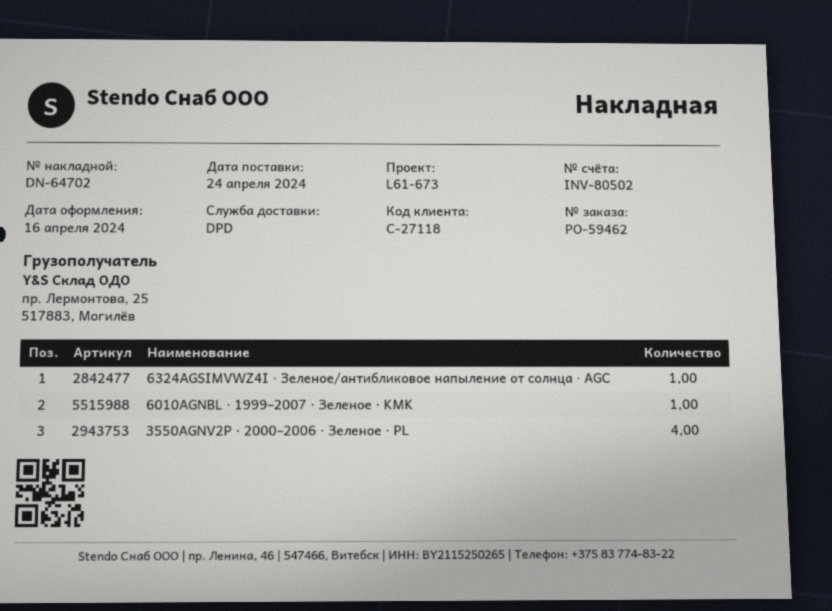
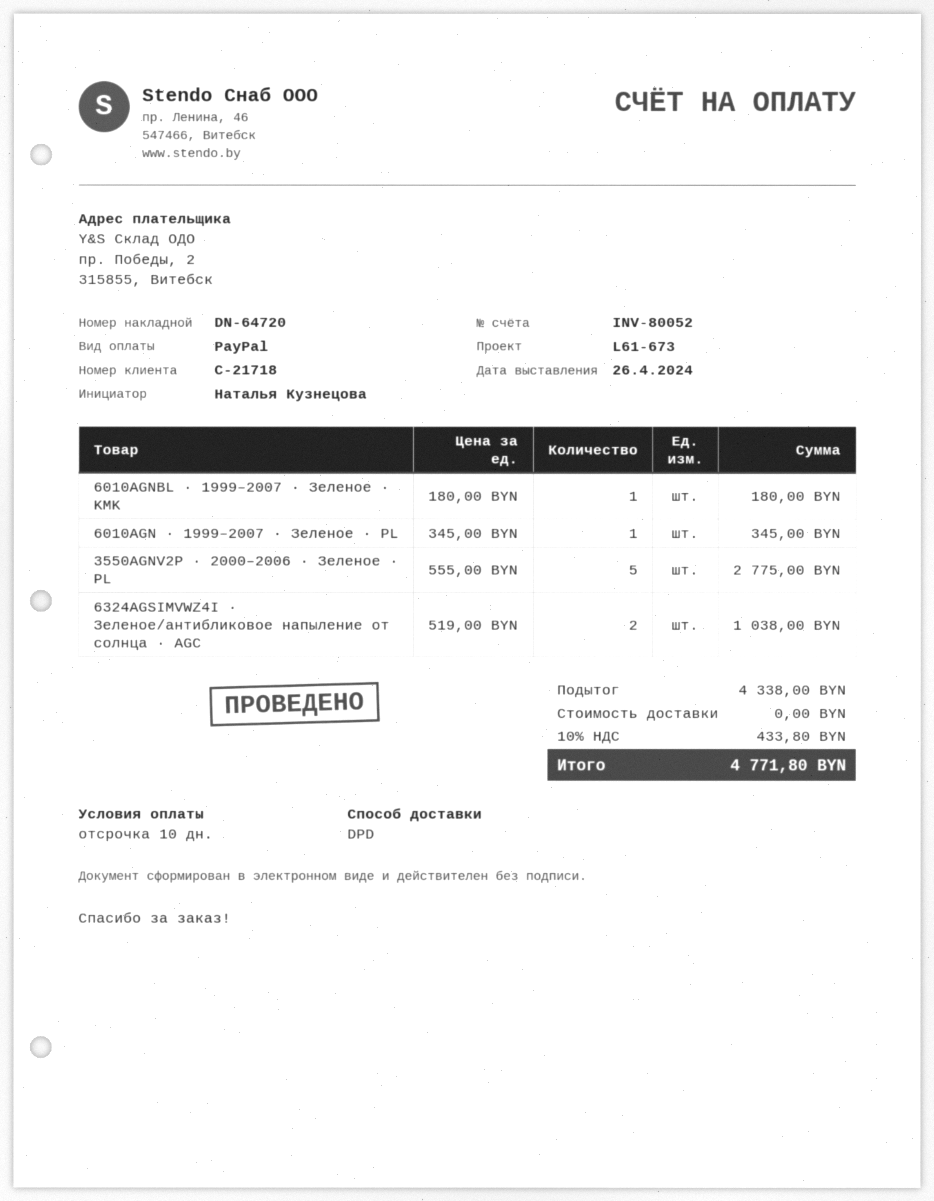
delivery note number: DN-64702 -> DN-64720
invoice number: INV-80502 -> INV-80052
customer number: C-27118 -> C-21718
6324AGSIMVWZ4I · Зеленое/антибликовое напыление от солнца · AGC: 1 -> 2
3550AGNV2P · 2000–2006 · Зеленое · PL: 4 -> 5
6010AGN · 1999–2007 · Зеленое · PL: none -> 1

